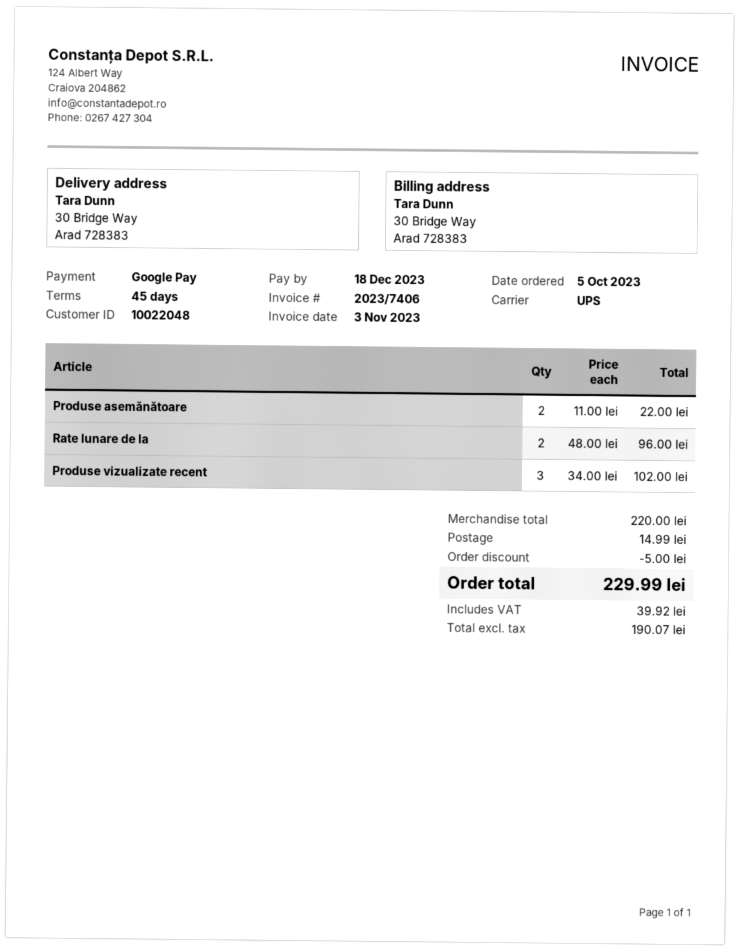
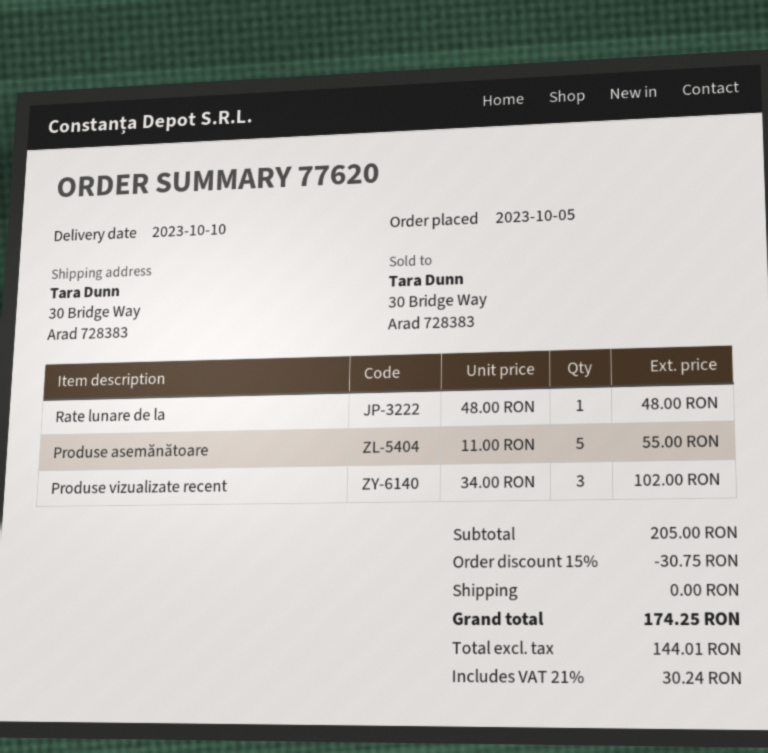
Produse asemănătoare: 2 x 11.00 = 22.00 -> 5 x 11.00 = 55.00
Rate lunare de la: 2 x 48.00 = 96.00 -> 1 x 48.00 = 48.00
subtotal: 220.00 -> 205.00
discount: 5.00 -> 30.75
shipping: 14.99 -> 0.00
net: 190.07 -> 144.01
tax: 39.92 -> 30.24
total: 229.99 -> 174.25

